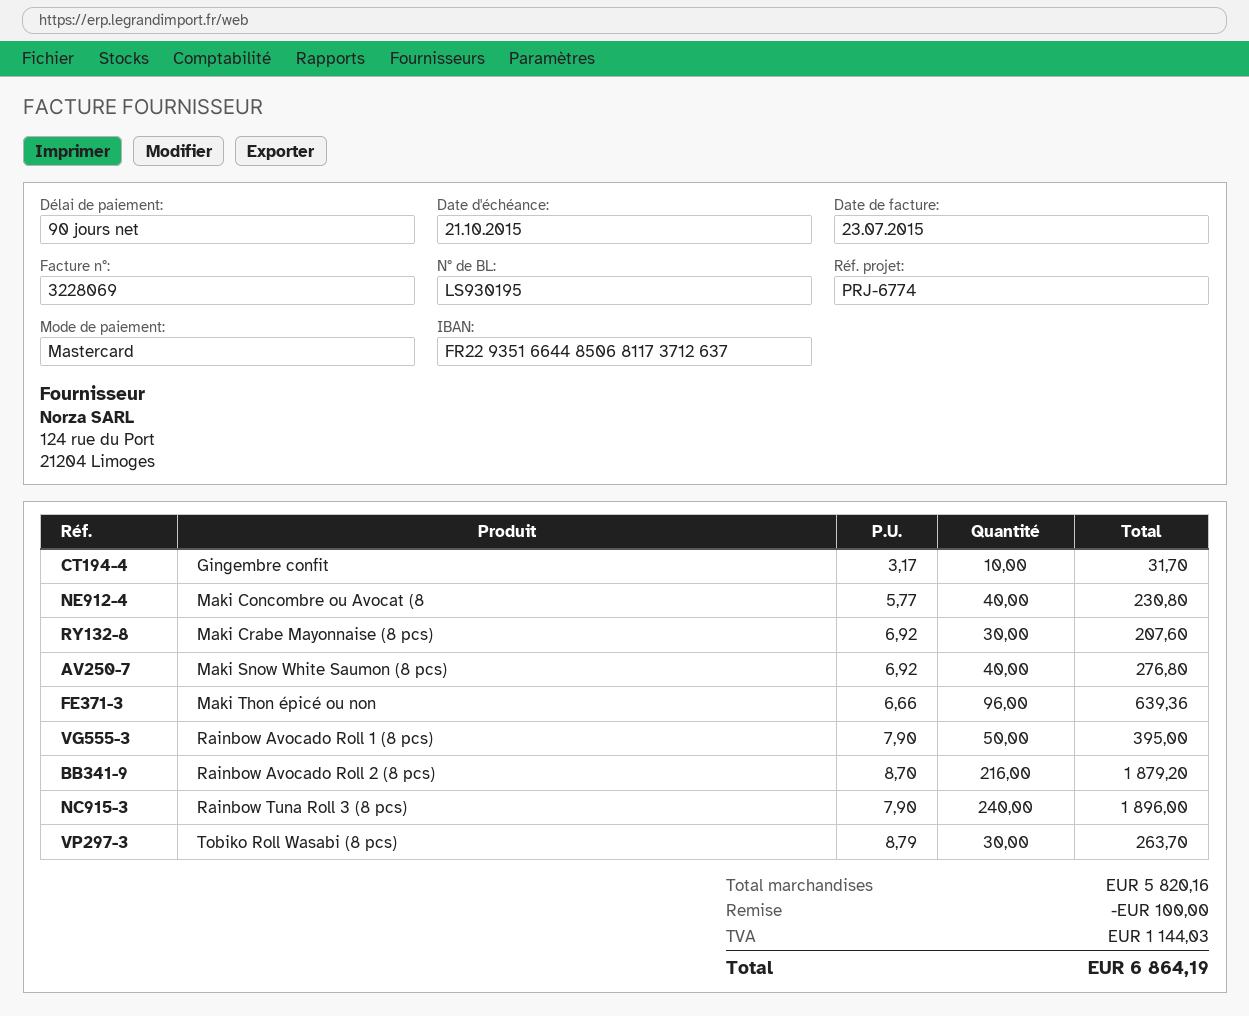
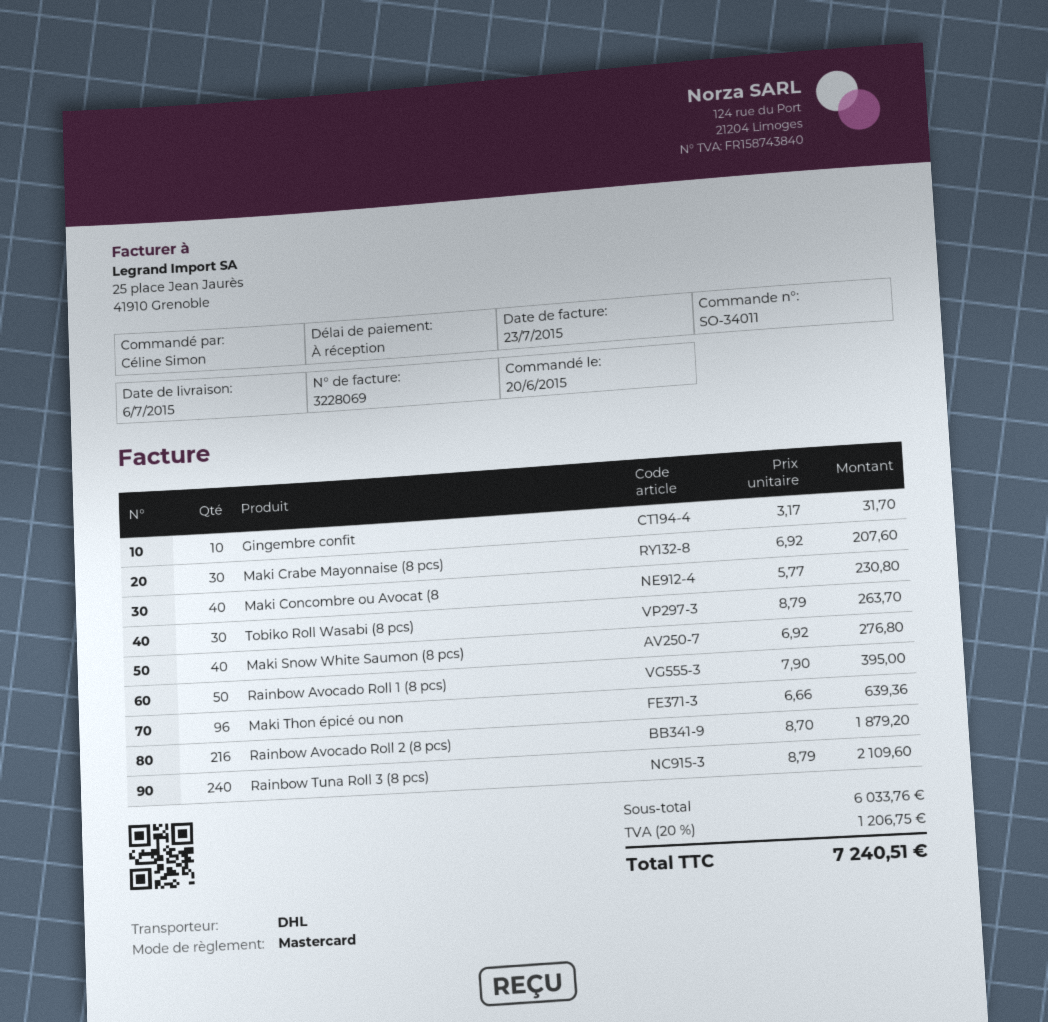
payment terms: 90 days -> on receipt
Rainbow Tuna Roll 3 (8 pcs): 240 x 7.90 = 1896.00 -> 240 x 8.79 = 2109.60
subtotal: 5820.16 -> 6033.76
discount: 100.00 -> none
tax: 1144.03 -> 1206.75
total: 6864.19 -> 7240.51

